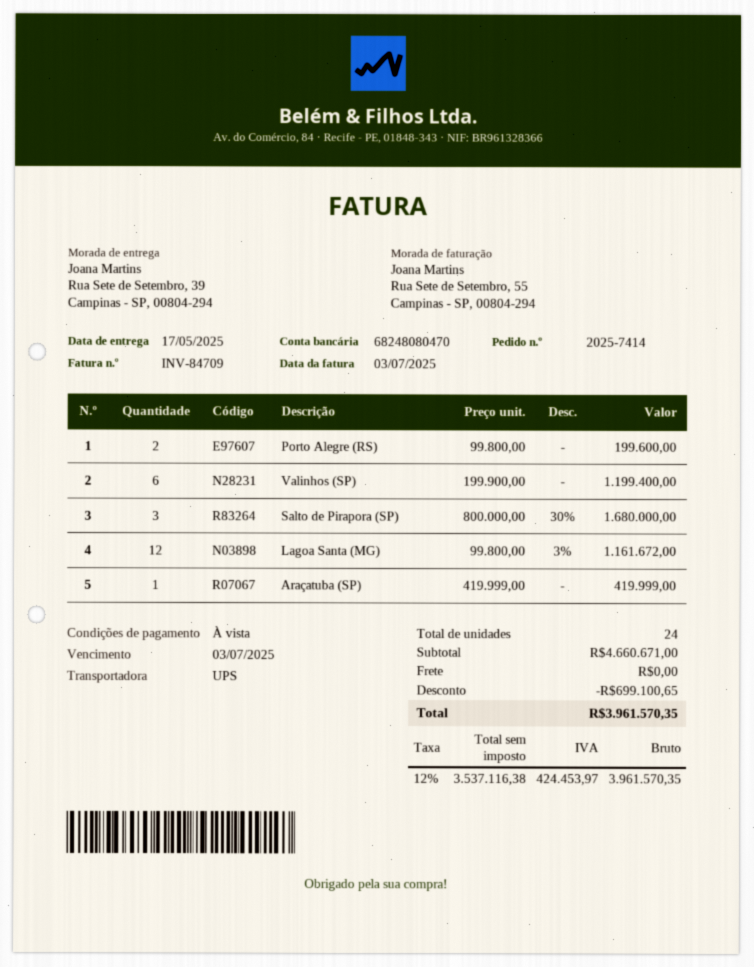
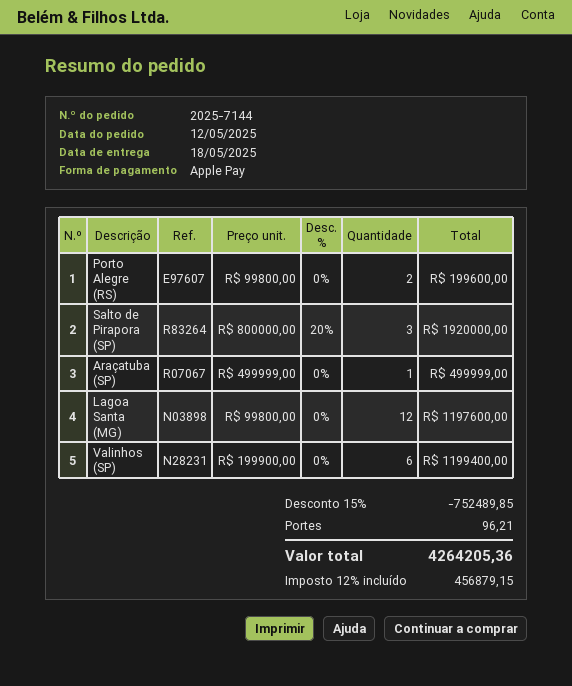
order number: 2025-7414 -> 2025-7144
delivery date: 2025-05-17 -> 2025-05-18
Salto de Pirapora (SP): 3 x 800000.00 - 30% = 1680000.00 -> 3 x 800000.00 - 20% = 1920000.00
Lagoa Santa (MG): 12 x 99800.00 - 3% = 1161672.00 -> 12 x 99800.00 = 1197600.00
Araçatuba (SP): 1 x 419999.00 = 419999.00 -> 1 x 499999.00 = 499999.00
discount: 699100.65 -> 752489.85
shipping: 0.00 -> 96.21
tax: 12% = 424453.97 -> 12% = 456879.15
total: 3961570.35 -> 4264205.36

